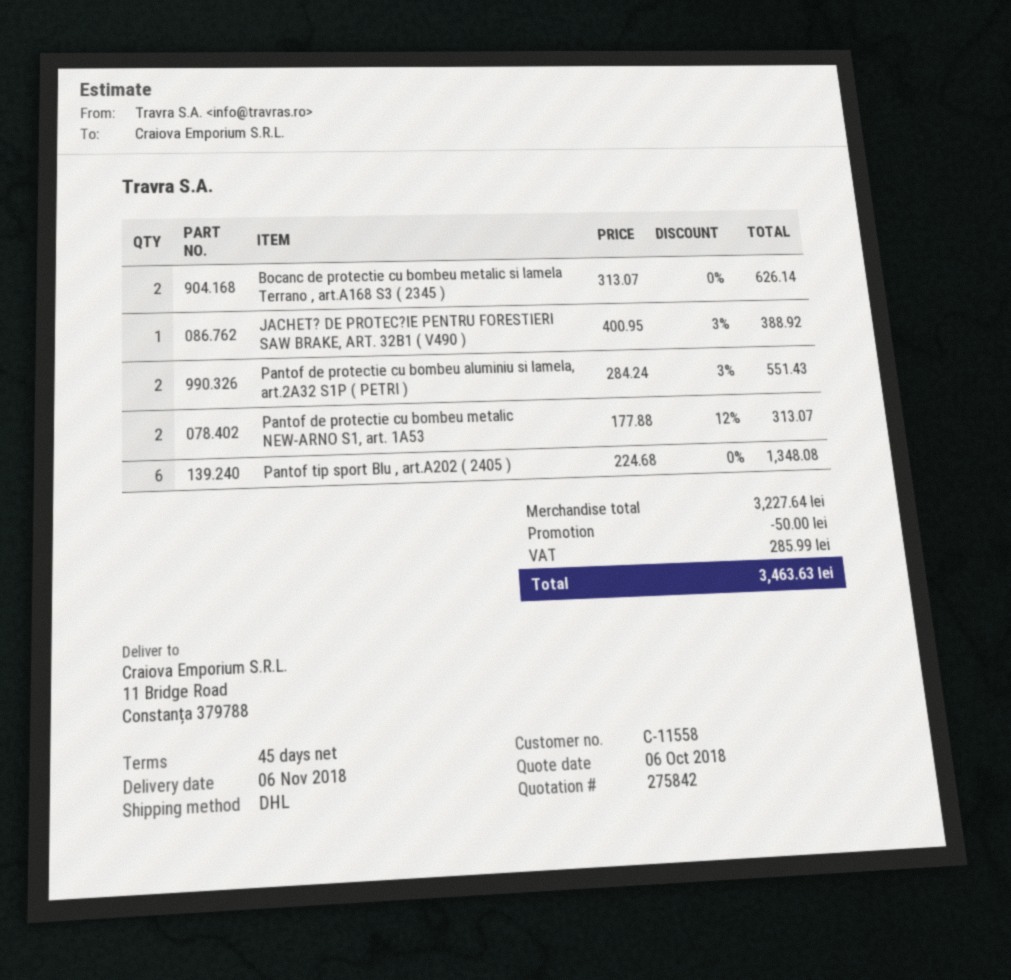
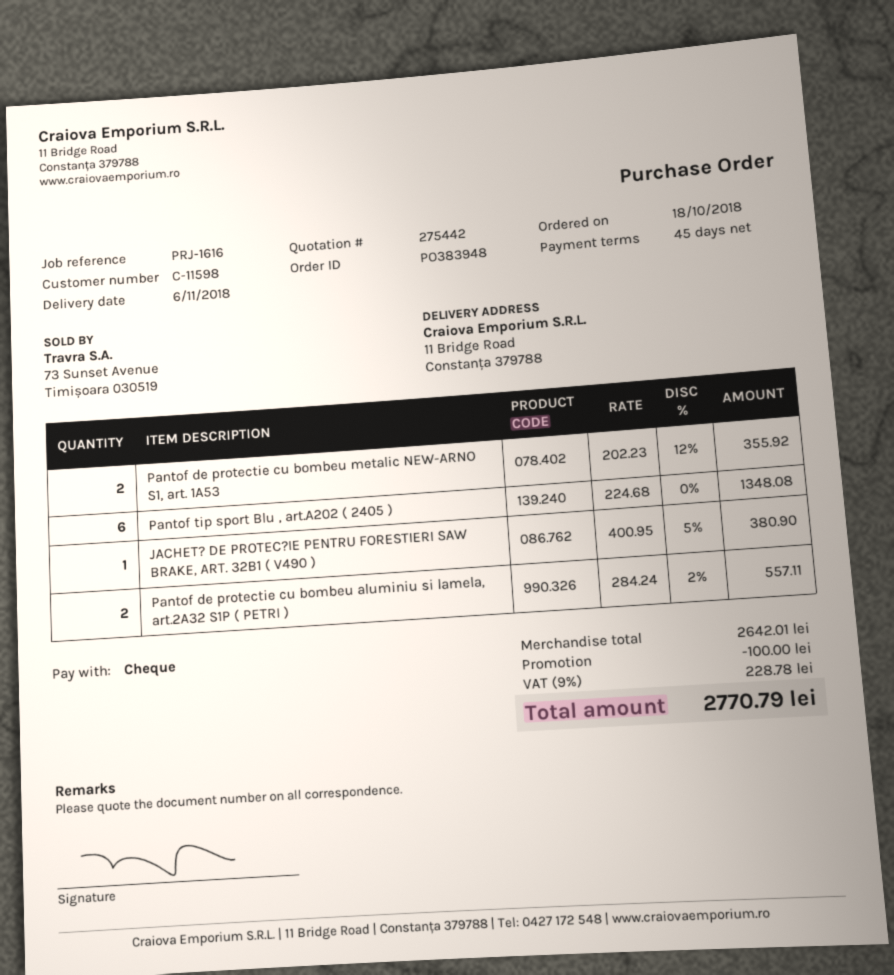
quote number: 275842 -> 275442
customer number: C-11558 -> C-11598
Bocanc de protectie cu bombeu metalic si lamela Terrano , art.A168 S3 ( 2345 ): 2 x 313.07 = 626.14 -> none
JACHET? DE PROTEC?IE PENTRU FORESTIERI SAW BRAKE, ART. 32B1 ( V490 ): 1 x 400.95 - 3% = 388.92 -> 1 x 400.95 - 5% = 380.90
Pantof de protectie cu bombeu aluminiu si lamela, art.2A32 S1P ( PETRI ): 2 x 284.24 - 3% = 551.43 -> 2 x 284.24 - 2% = 557.11
Pantof de protectie cu bombeu metalic NEW-ARNO S1, art. 1A53: 2 x 177.88 - 12% = 313.07 -> 2 x 202.23 - 12% = 355.92
subtotal: 3227.64 -> 2642.01
discount: 50.00 -> 100.00
tax: 285.99 -> 228.78
total: 3463.63 -> 2770.79

